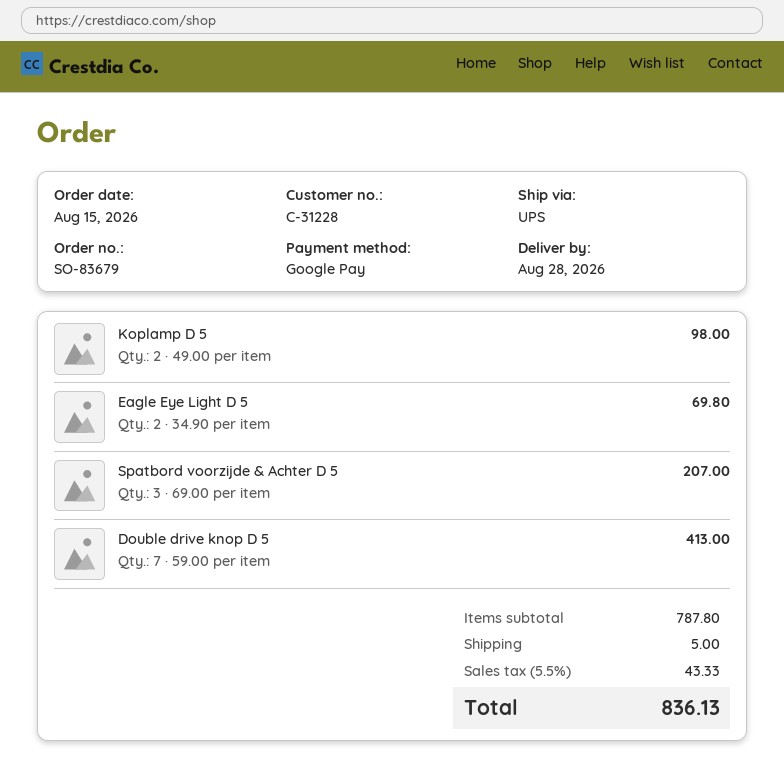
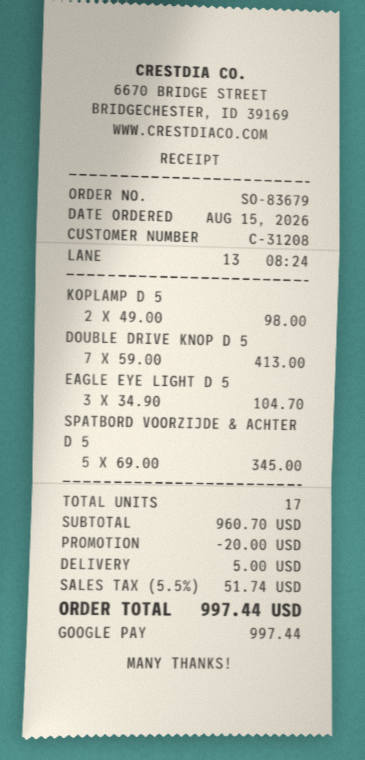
customer number: C-31228 -> C-31208
Eagle Eye Light D 5: 2 x 34.90 = 69.80 -> 3 x 34.90 = 104.70
Spatbord voorzijde & Achter D 5: 3 x 69.00 = 207.00 -> 5 x 69.00 = 345.00
subtotal: 787.80 -> 960.70
discount: none -> 20.00
tax: 5.5% = 43.33 -> 5.5% = 51.74
total: 836.13 -> 997.44

